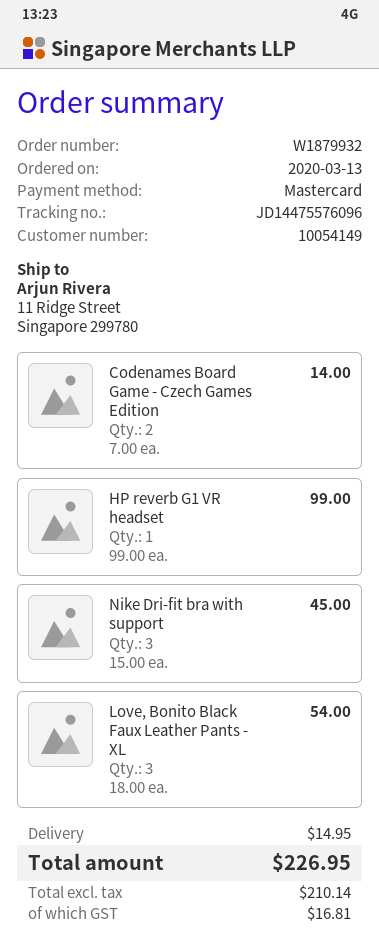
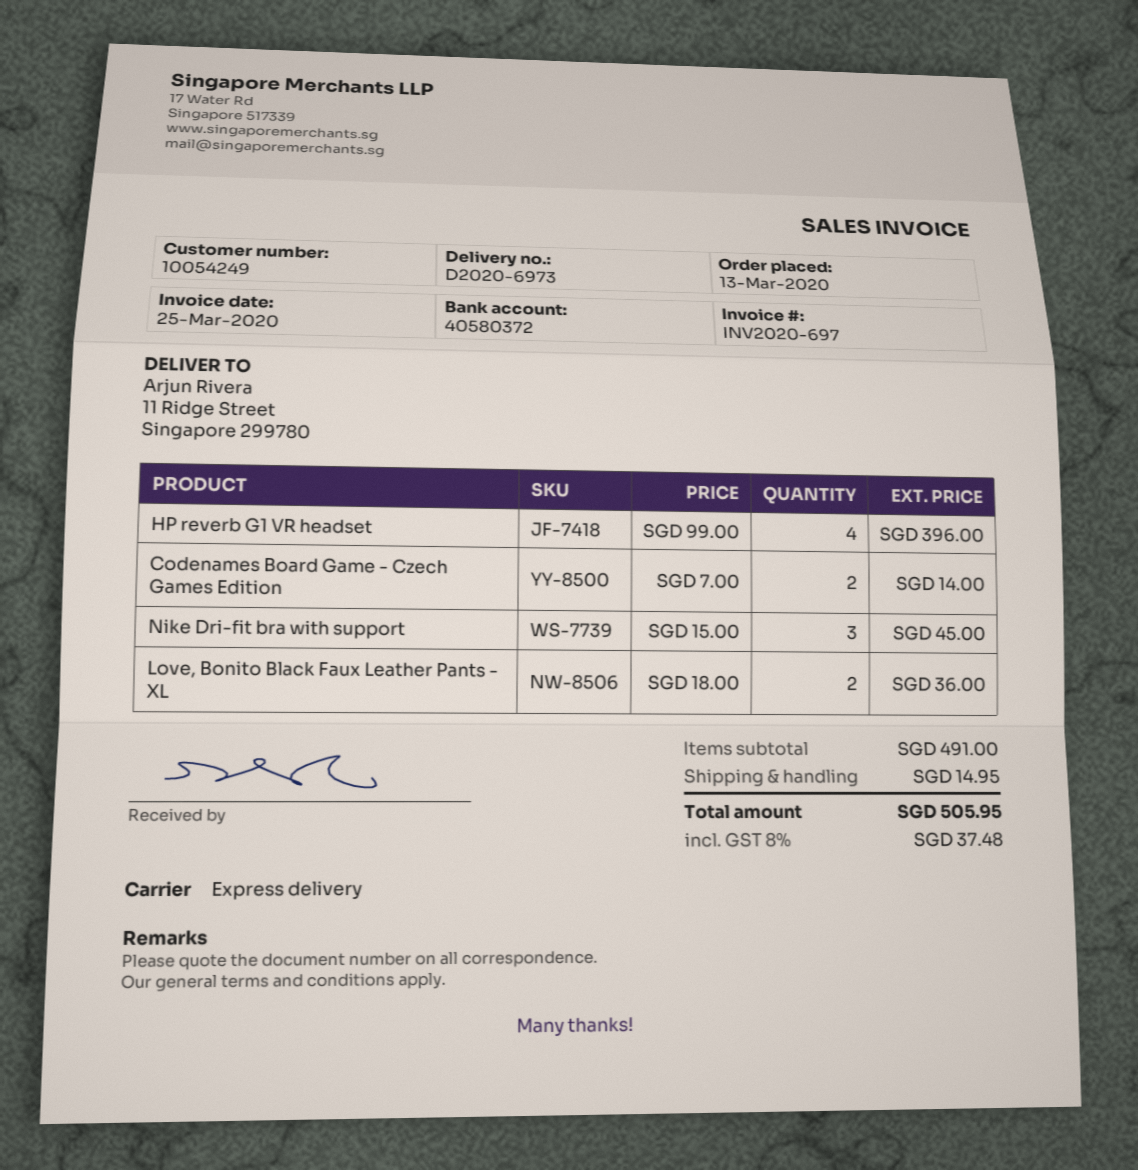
customer number: 10054149 -> 10054249
HP reverb G1 VR headset: 1 x 99.00 = 99.00 -> 4 x 99.00 = 396.00
Love, Bonito Black Faux Leather Pants - XL: 3 x 18.00 = 54.00 -> 2 x 18.00 = 36.00
tax: 16.81 -> 37.48
total: 226.95 -> 505.95

